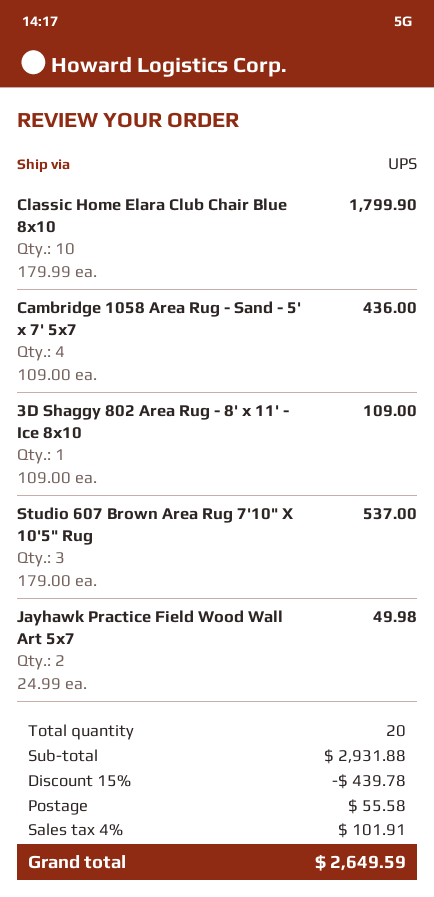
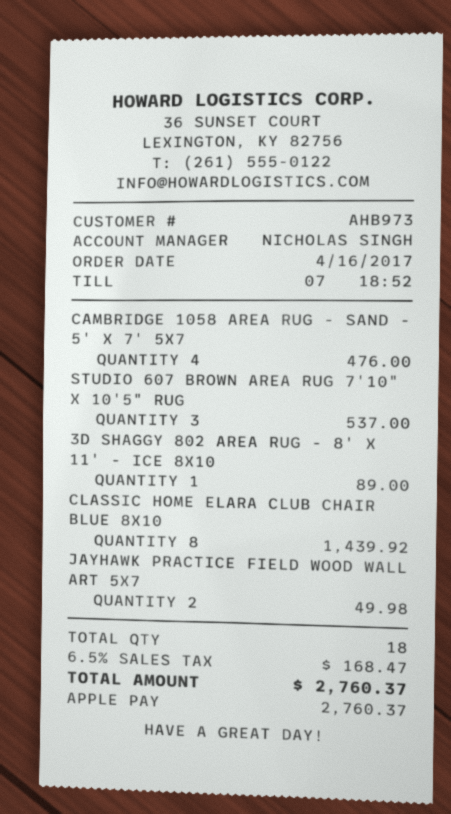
Classic Home Elara Club Chair Blue 8x10: 10 for 1799.90 -> 8 for 1439.92
Cambridge 1058 Area Rug - Sand - 5' x 7' 5x7: 4 for 436.00 -> 4 for 476.00
3D Shaggy 802 Area Rug - 8' x 11' - Ice 8x10: 1 for 109.00 -> 1 for 89.00
total quantity: 20 -> 18
discount: 15% = 439.78 -> none
shipping: 55.58 -> none
tax: 4% = 101.91 -> 6.5% = 168.47
total: 2649.59 -> 2760.37

